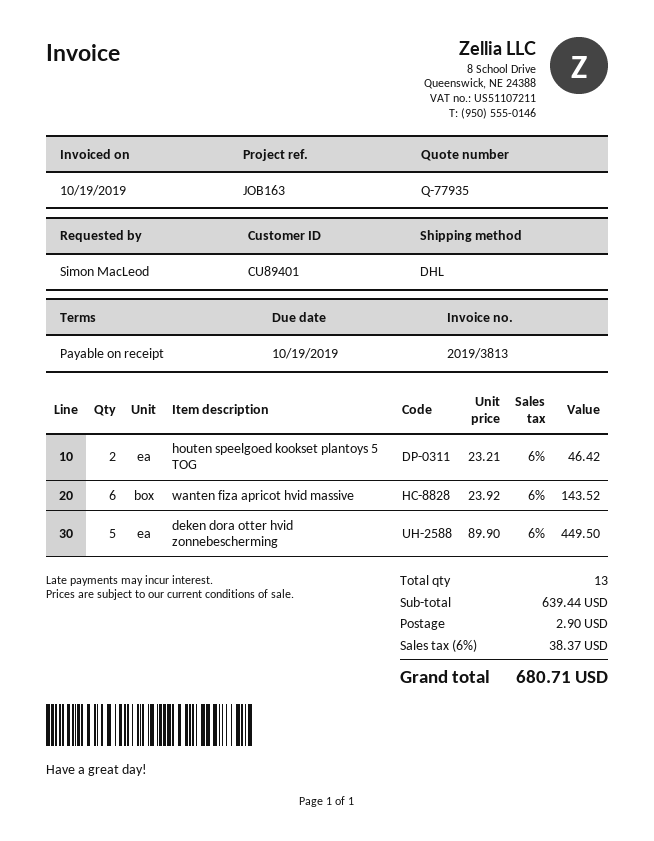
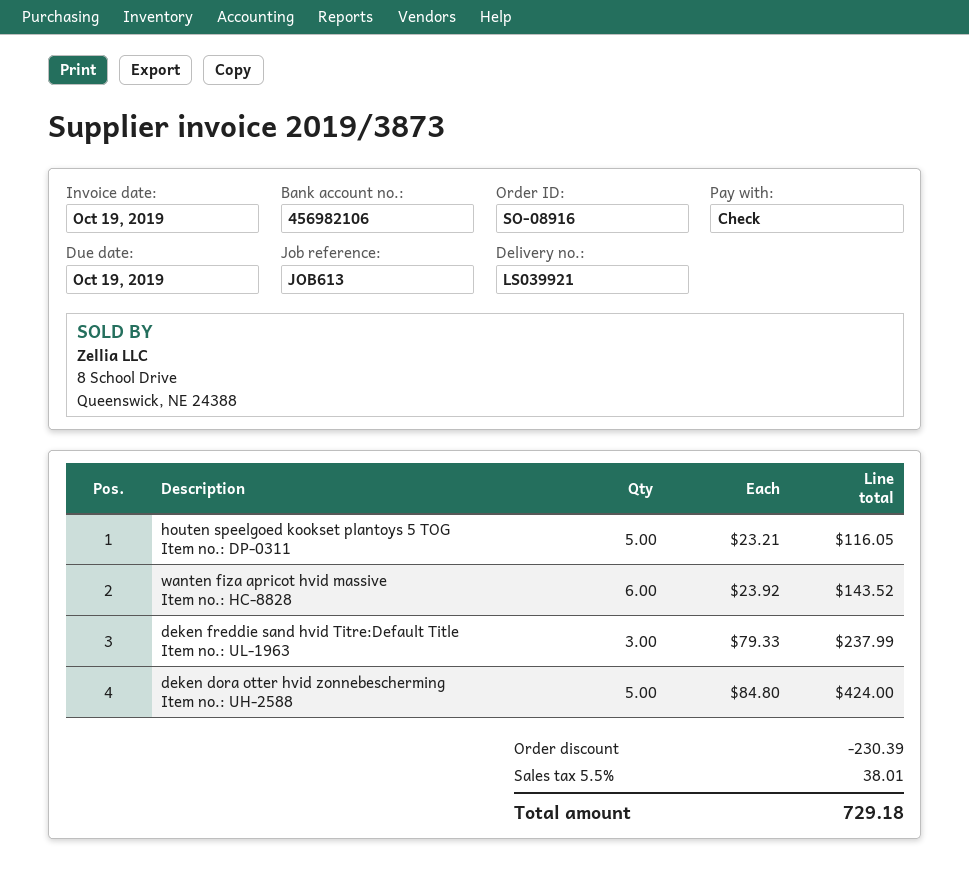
invoice number: 2019/3813 -> 2019/3873
reference: JOB163 -> JOB613
houten speelgoed kookset plantoys 5 TOG: 2 x 23.21 = 46.42 -> 5 x 23.21 = 116.05
deken dora otter hvid zonnebescherming: 5 x 89.90 = 449.50 -> 5 x 84.80 = 424.00
deken freddie sand hvid Titre:Default Title: none -> 3 x 79.33 = 237.99
discount: none -> 230.39
shipping: 2.90 -> none
tax: 6% = 38.37 -> 5.5% = 38.01
total: 680.71 -> 729.18

